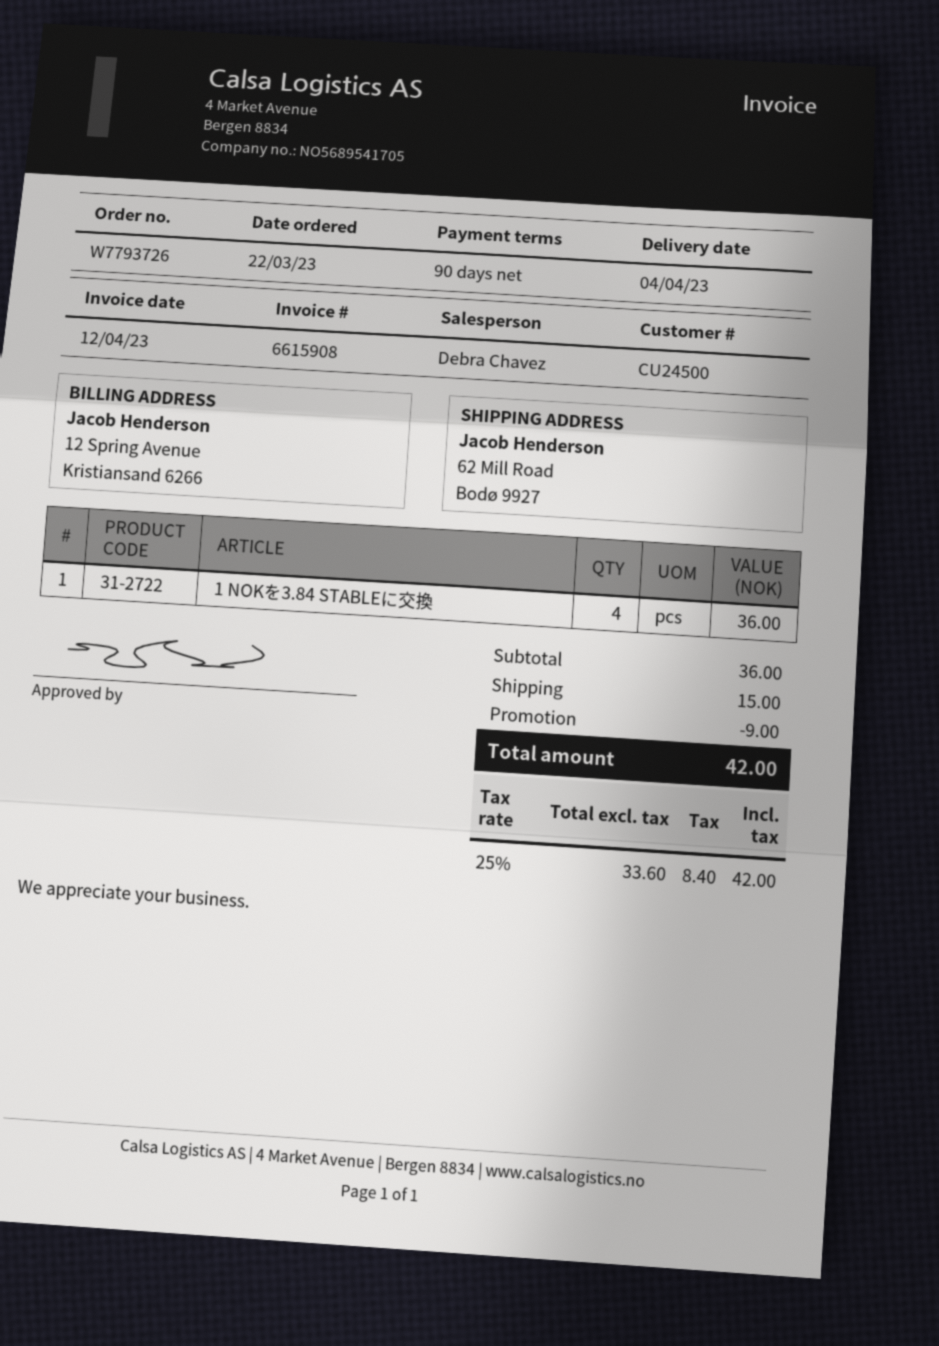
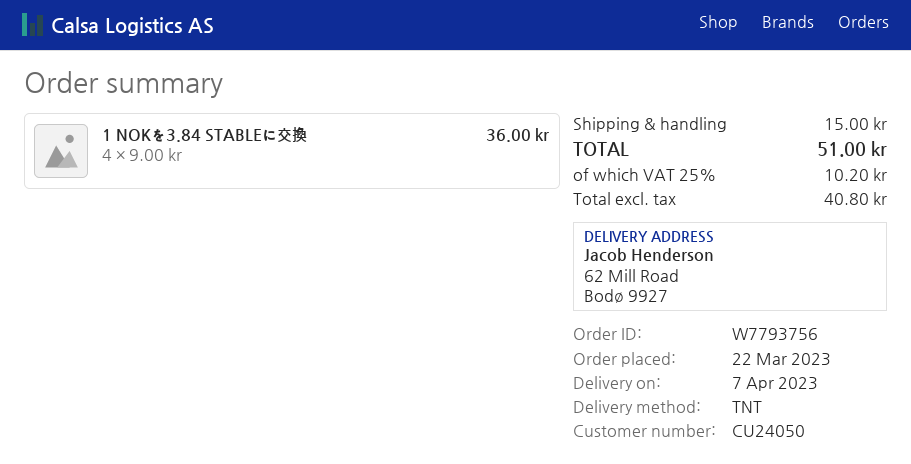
order number: W7793726 -> W7793756
delivery date: 2023-04-04 -> 2023-04-07
customer number: CU24500 -> CU24050
discount: 9.00 -> none
net: 33.60 -> 40.80
tax: 25% = 8.40 -> 25% = 10.20
total: 42.00 -> 51.00

